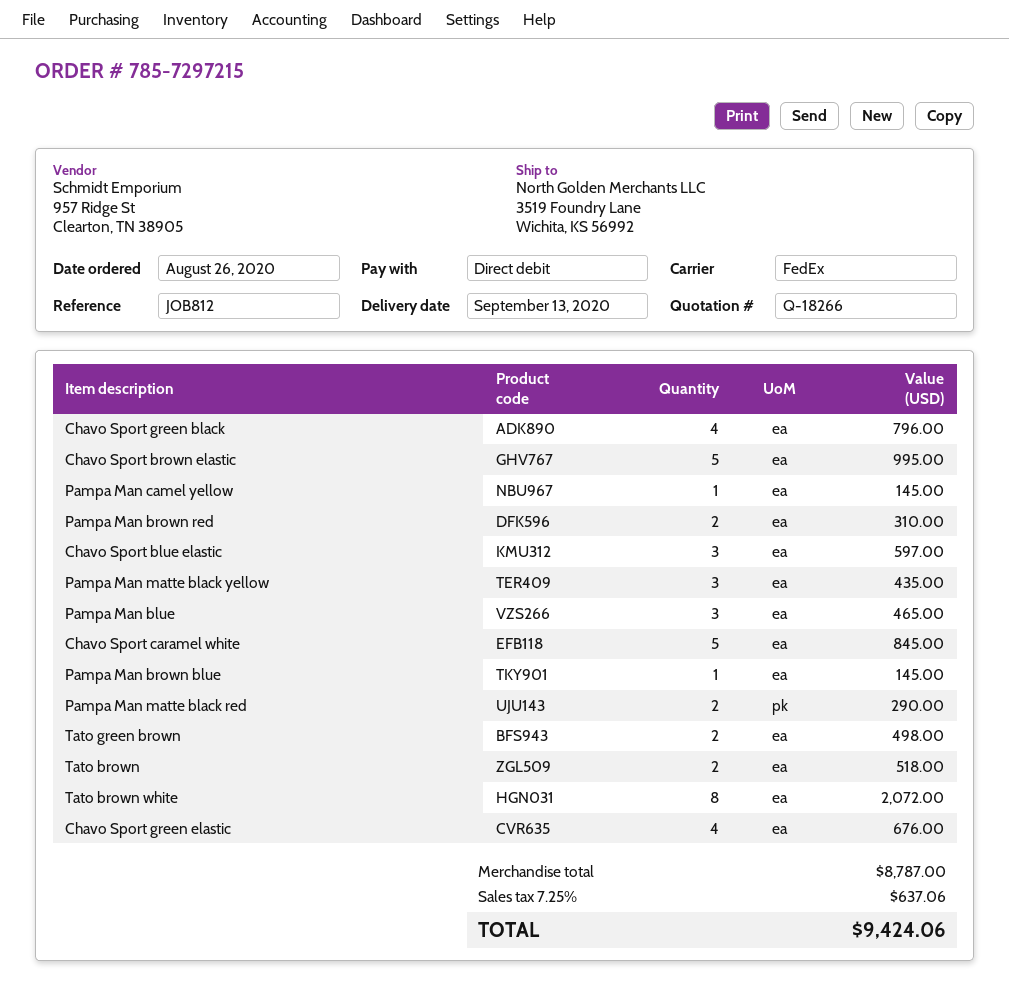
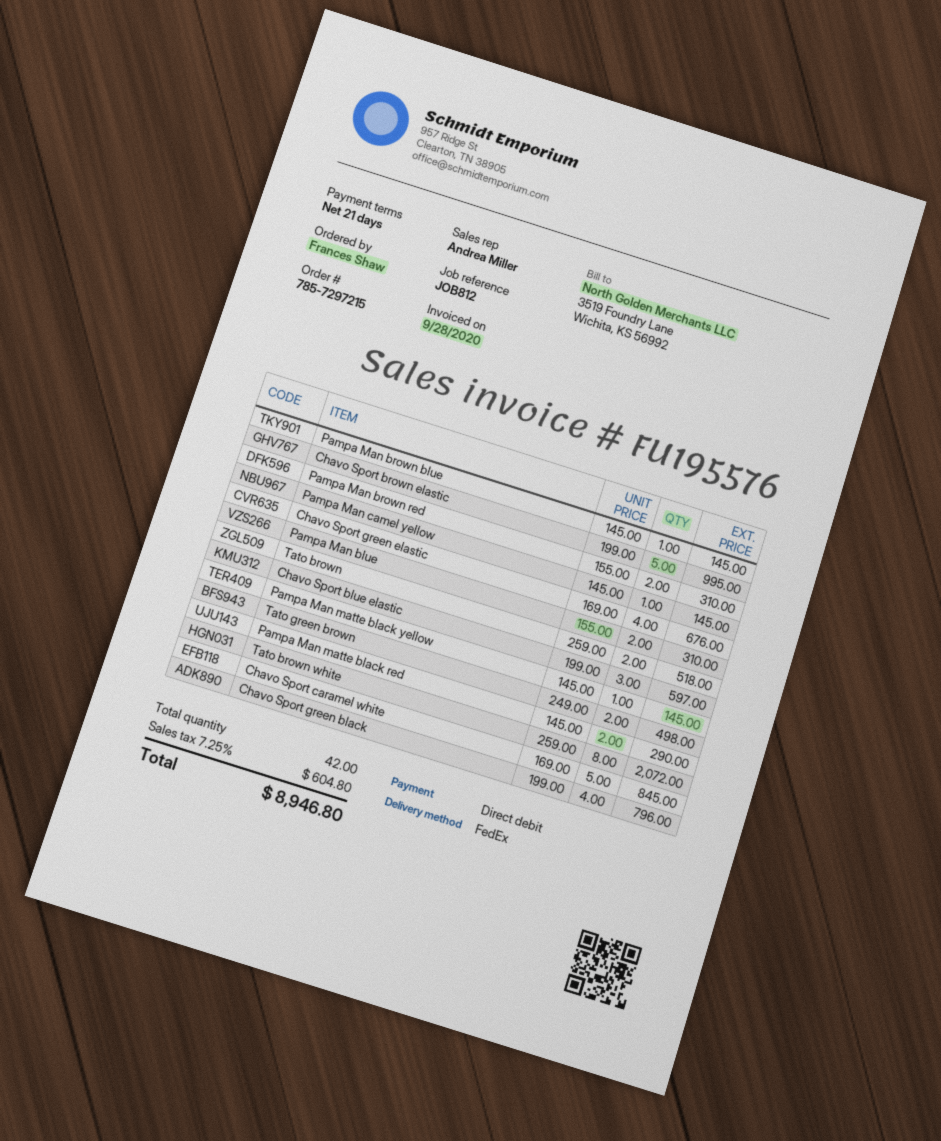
Pampa Man matte black yellow: 3 for 435.00 -> 1 for 145.00
Pampa Man blue: 3 for 465.00 -> 2 for 310.00
tax: 7.25% = 637.06 -> 7.25% = 604.80
total: 9424.06 -> 8946.80

